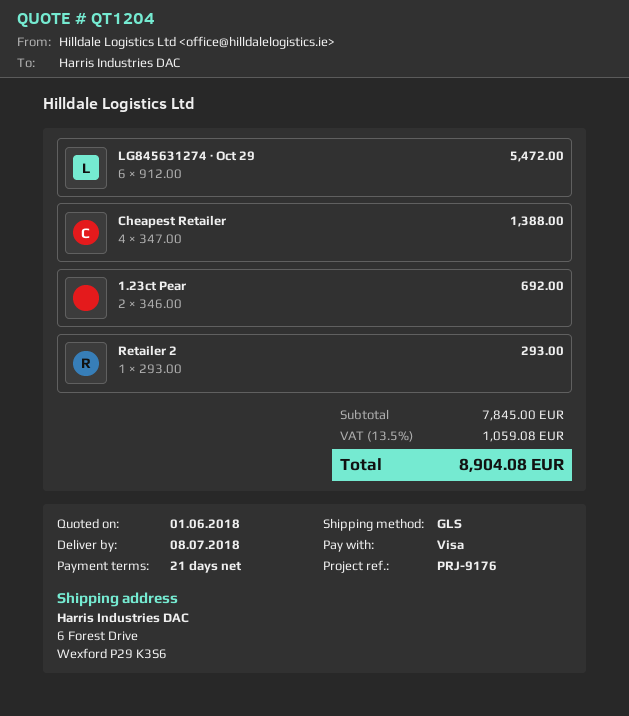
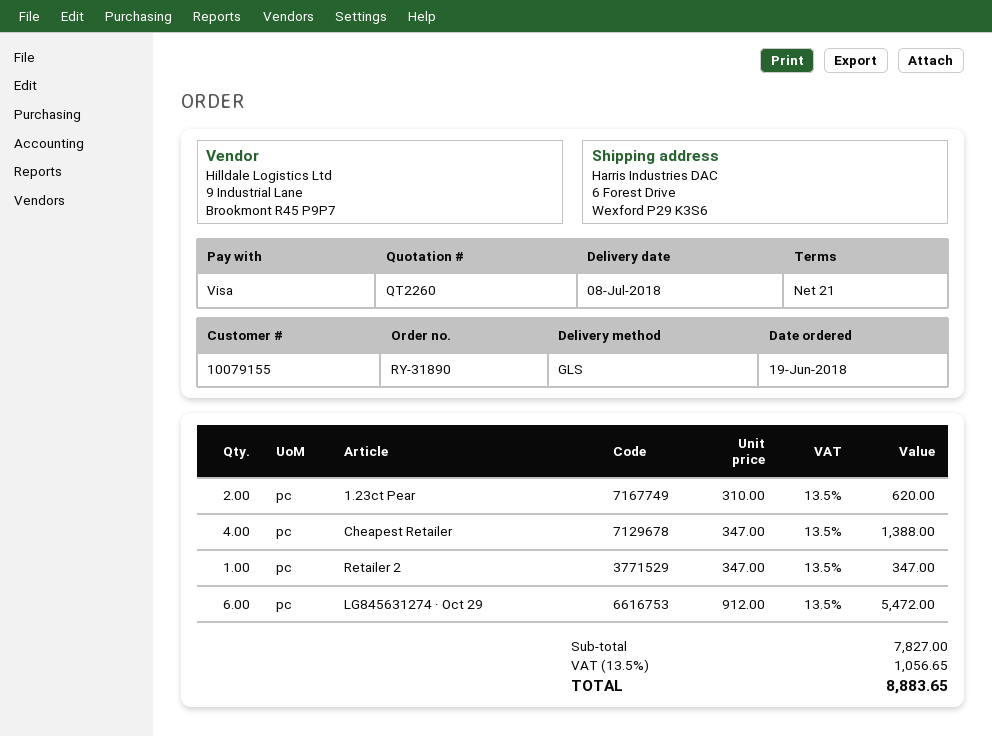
quote number: QT1204 -> QT2260
1.23ct Pear: 2 x 346.00 = 692.00 -> 2 x 310.00 = 620.00
Retailer 2: 1 x 293.00 = 293.00 -> 1 x 347.00 = 347.00
subtotal: 7845.00 -> 7827.00
tax: 13.5% = 1059.08 -> 13.5% = 1056.65
total: 8904.08 -> 8883.65

